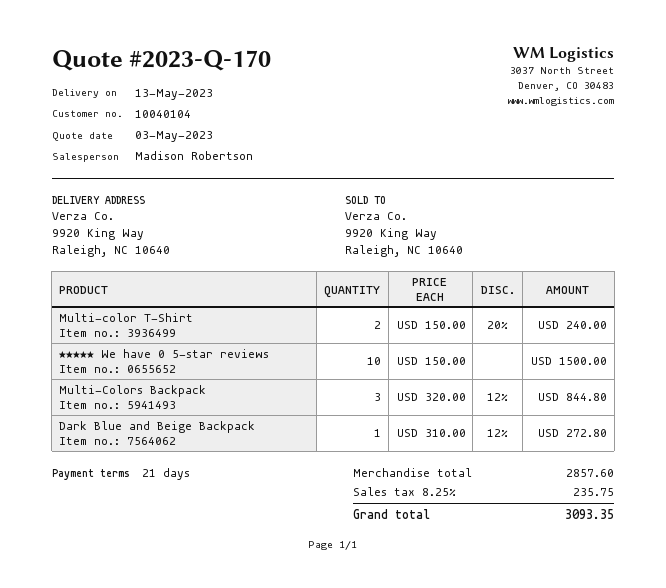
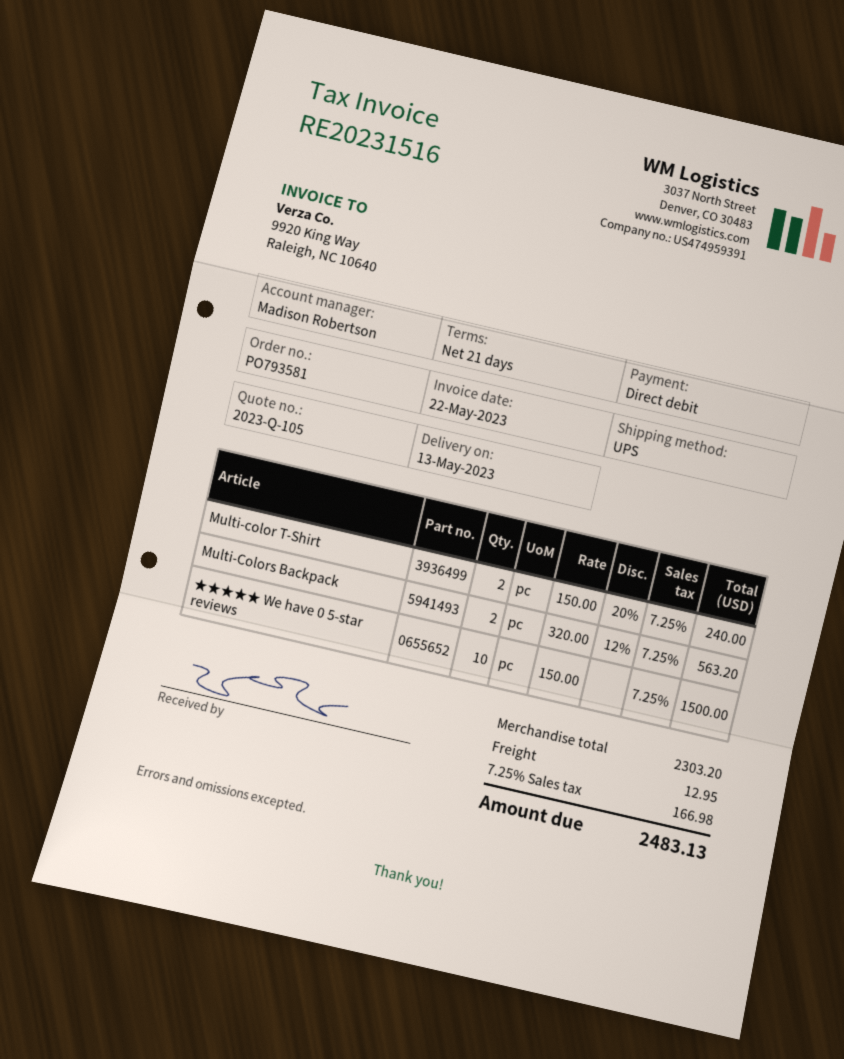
quote number: 2023-Q-170 -> 2023-Q-105
Multi-Colors Backpack: 3 x 320.00 - 12% = 844.80 -> 2 x 320.00 - 12% = 563.20
Dark Blue and Beige Backpack: 1 x 310.00 - 12% = 272.80 -> none
subtotal: 2857.60 -> 2303.20
shipping: none -> 12.95
tax: 8.25% = 235.75 -> 7.25% = 166.98
total: 3093.35 -> 2483.13

